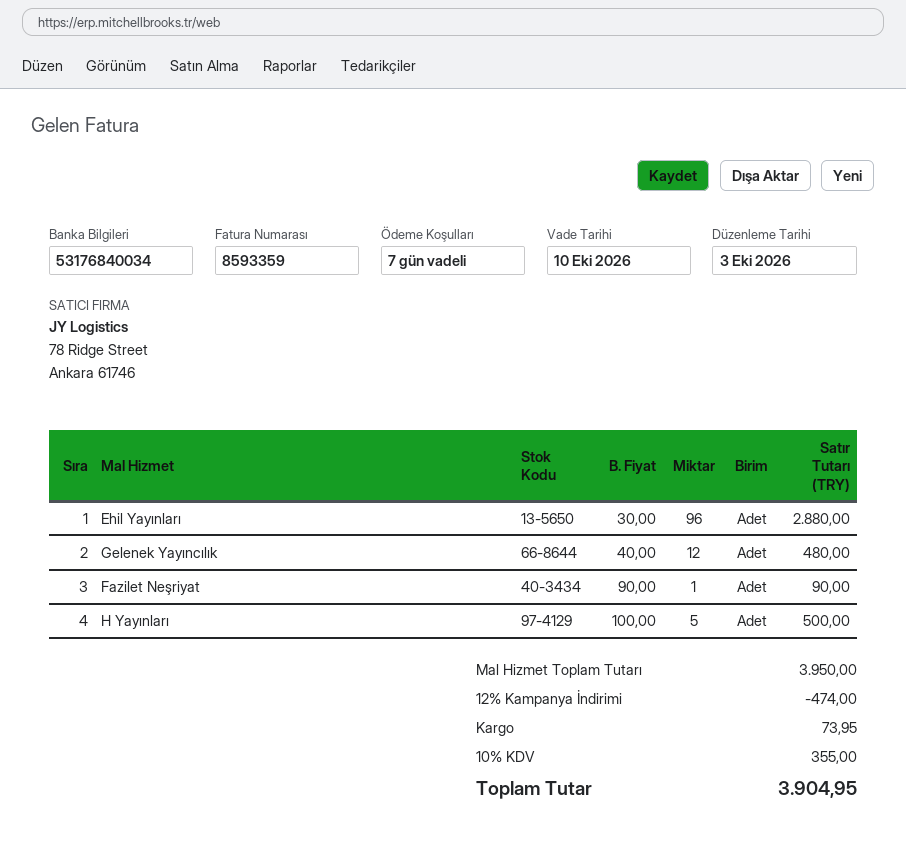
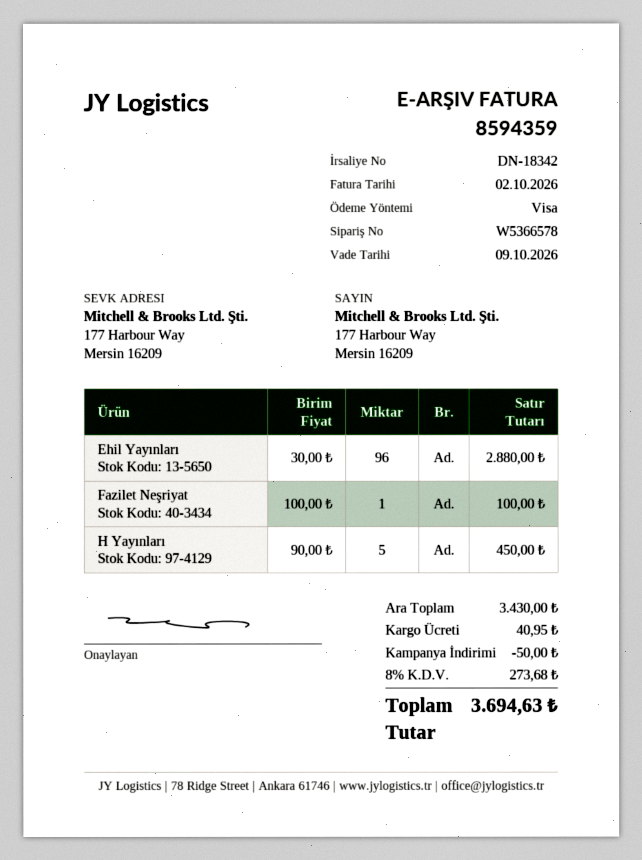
invoice number: 8593359 -> 8594359
invoice date: 2026-10-03 -> 2026-10-02
due date: 2026-10-10 -> 2026-10-09
Gelenek Yayıncılık: 12 x 40.00 = 480.00 -> none
Fazilet Neşriyat: 1 x 90.00 = 90.00 -> 1 x 100.00 = 100.00
H Yayınları: 5 x 100.00 = 500.00 -> 5 x 90.00 = 450.00
subtotal: 3950.00 -> 3430.00
discount: 474.00 -> 50.00
shipping: 73.95 -> 40.95
tax: 10% = 355.00 -> 8% = 273.68
total: 3904.95 -> 3694.63

